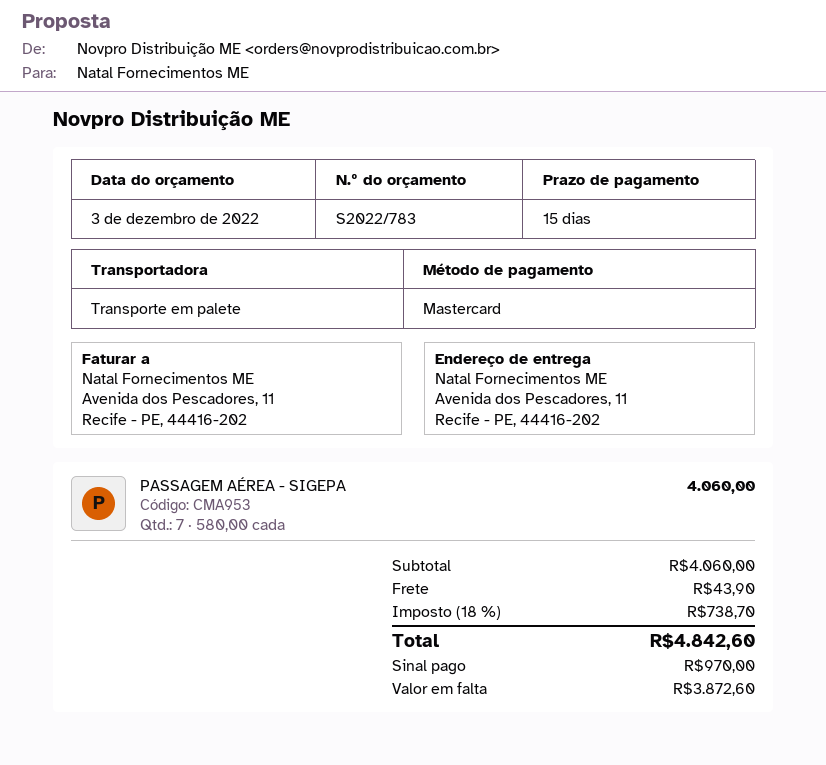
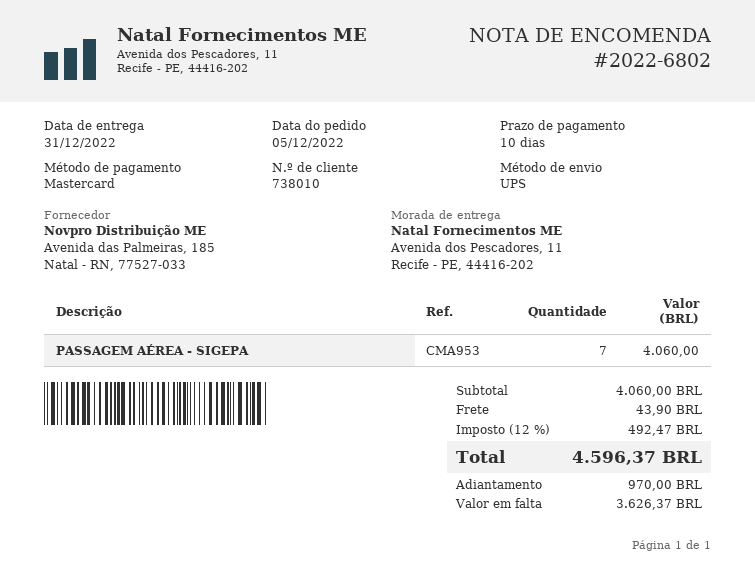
payment terms: 15 days -> 10 days
shipping method: pallet freight -> UPS
tax: 18% = 738.70 -> 12% = 492.47
total: 4842.60 -> 4596.37
balance: 3872.60 -> 3626.37

